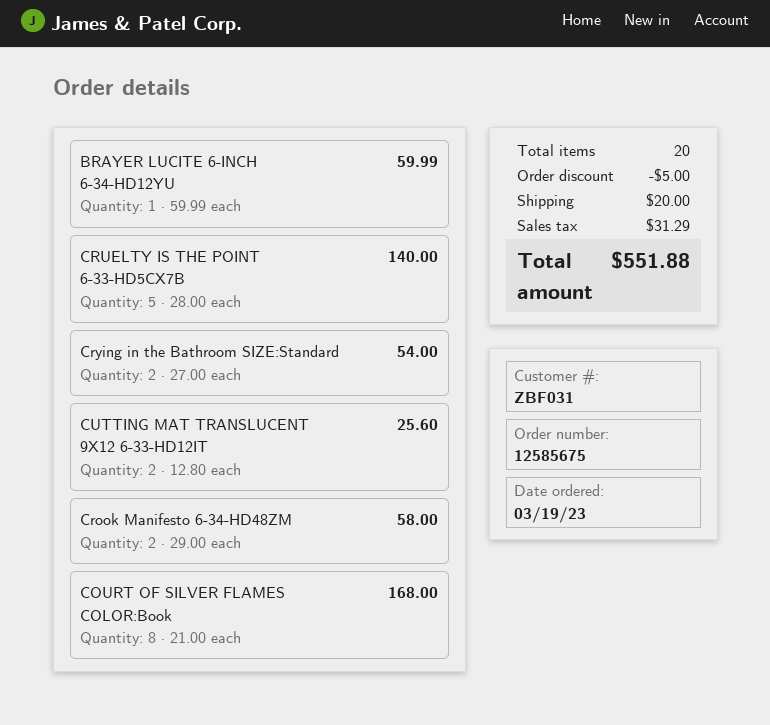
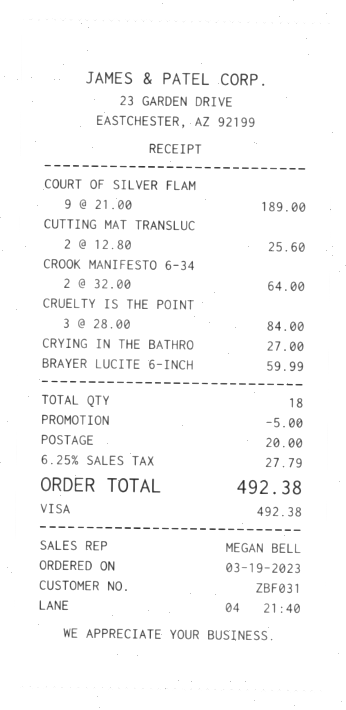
CRUELTY IS THE POINT 6-33-HD5CX7B: 5 x 28.00 = 140.00 -> 3 x 28.00 = 84.00
Crying in the Bathroom SIZE:Standard: 2 x 27.00 = 54.00 -> 1 x 27.00 = 27.00
Crook Manifesto 6-34-HD48ZM: 2 x 29.00 = 58.00 -> 2 x 32.00 = 64.00
COURT OF SILVER FLAMES COLOR:Book: 8 x 21.00 = 168.00 -> 9 x 21.00 = 189.00
total quantity: 20 -> 18
tax: 31.29 -> 27.79
total: 551.88 -> 492.38

